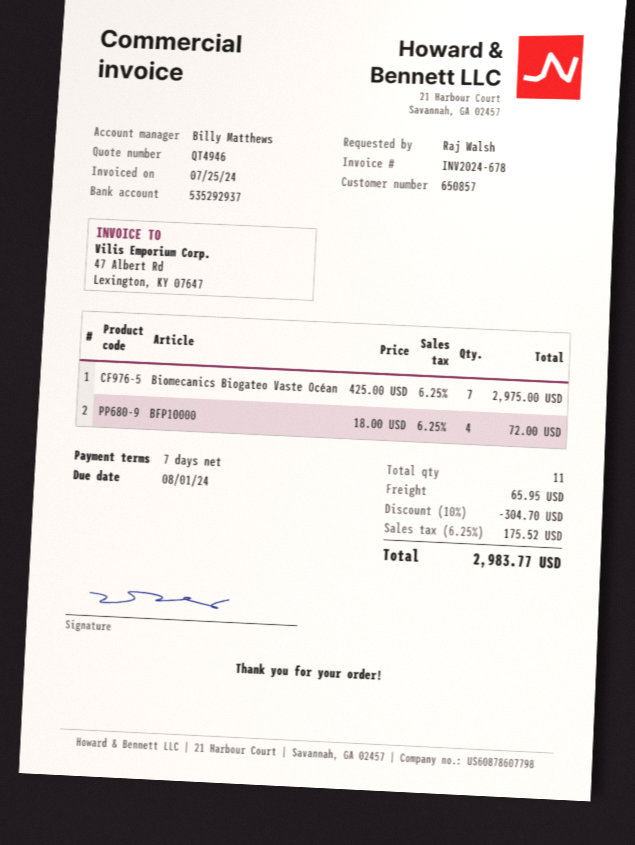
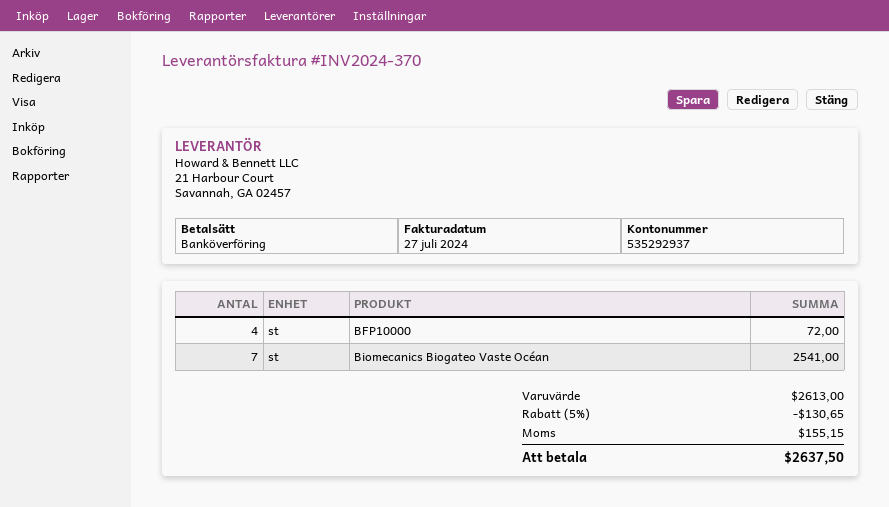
invoice number: INV2024-678 -> INV2024-370
invoice date: 2024-07-25 -> 2024-07-27
Biomecanics Biogateo Vaste Océan: 7 for 2975.00 -> 7 for 2541.00
discount: 10% = 304.70 -> 5% = 130.65
shipping: 65.95 -> none
tax: 175.52 -> 155.15
total: 2983.77 -> 2637.50

